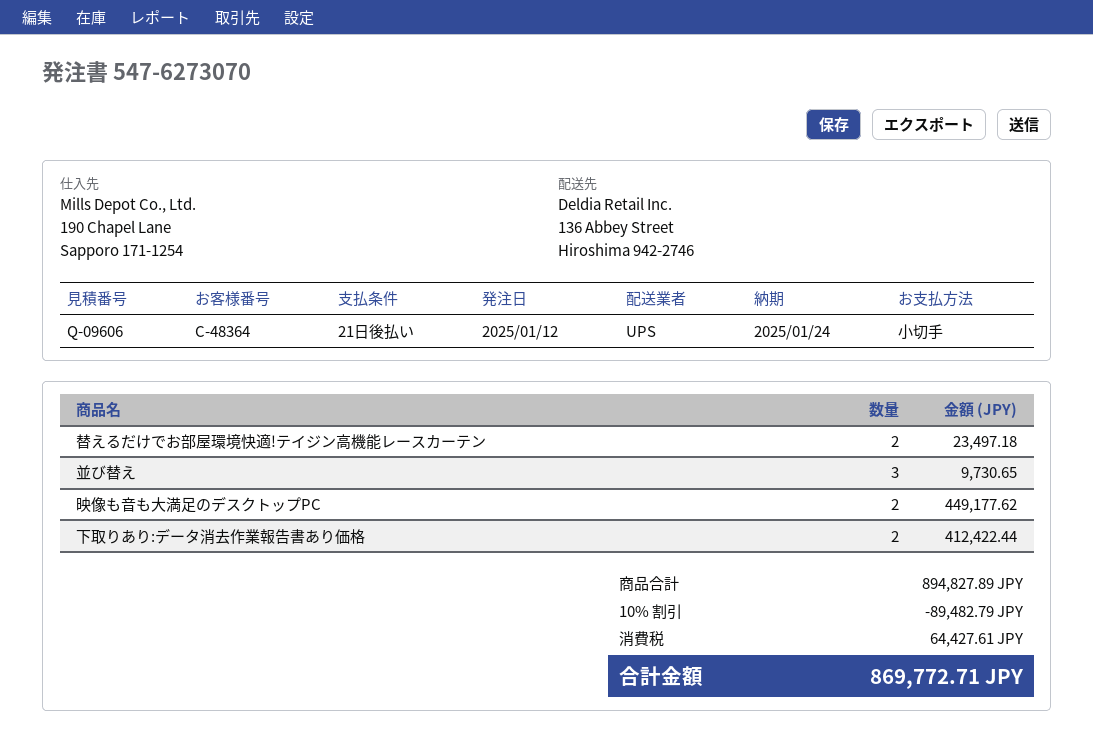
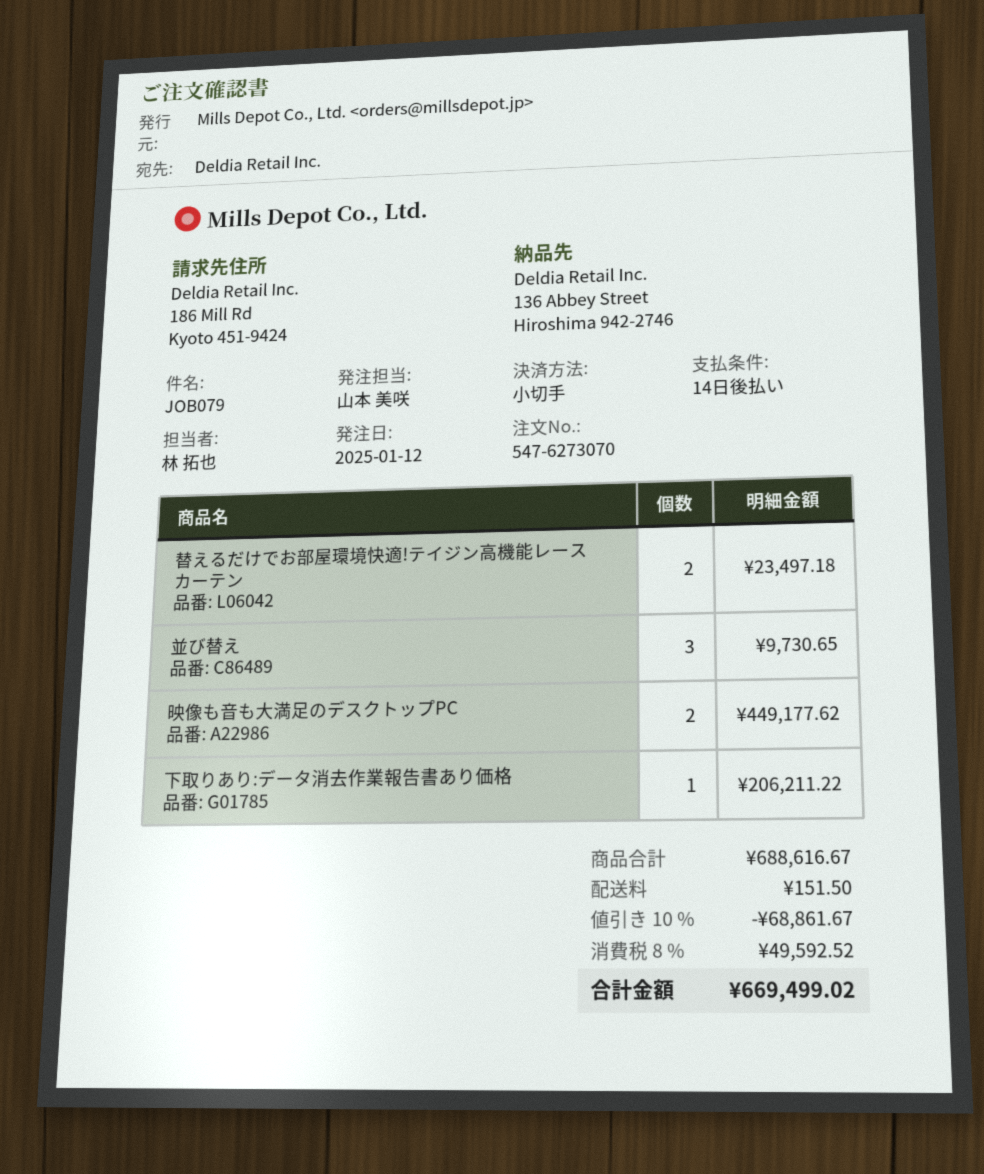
payment terms: 21 days -> 14 days
下取りあり:データ消去作業報告書あり価格: 2 for 412422.44 -> 1 for 206211.22
subtotal: 894827.89 -> 688616.67
discount: 10% = 89482.79 -> 10% = 68861.67
shipping: none -> 151.50
tax: 64427.61 -> 49592.52
total: 869772.71 -> 669499.02

